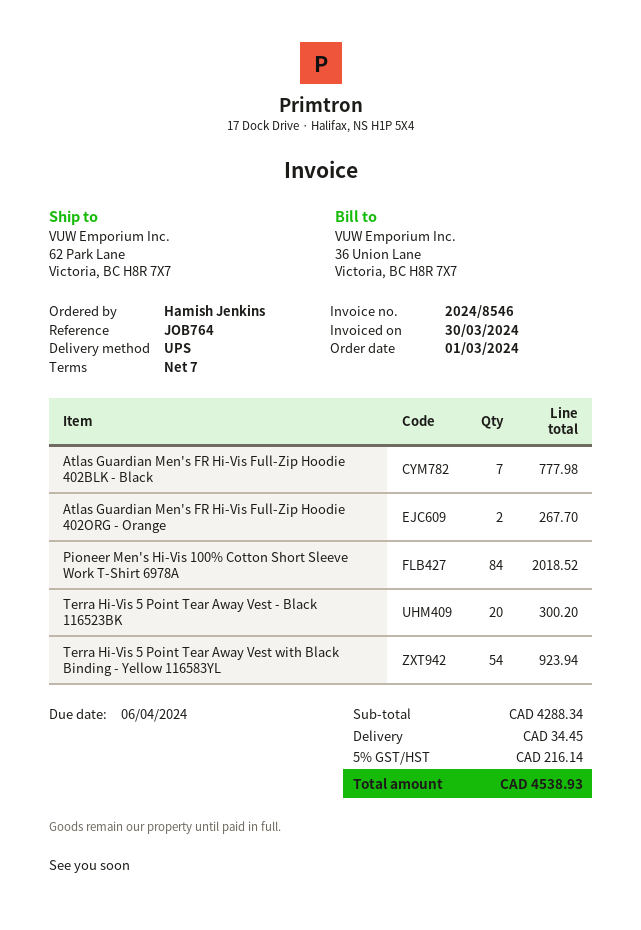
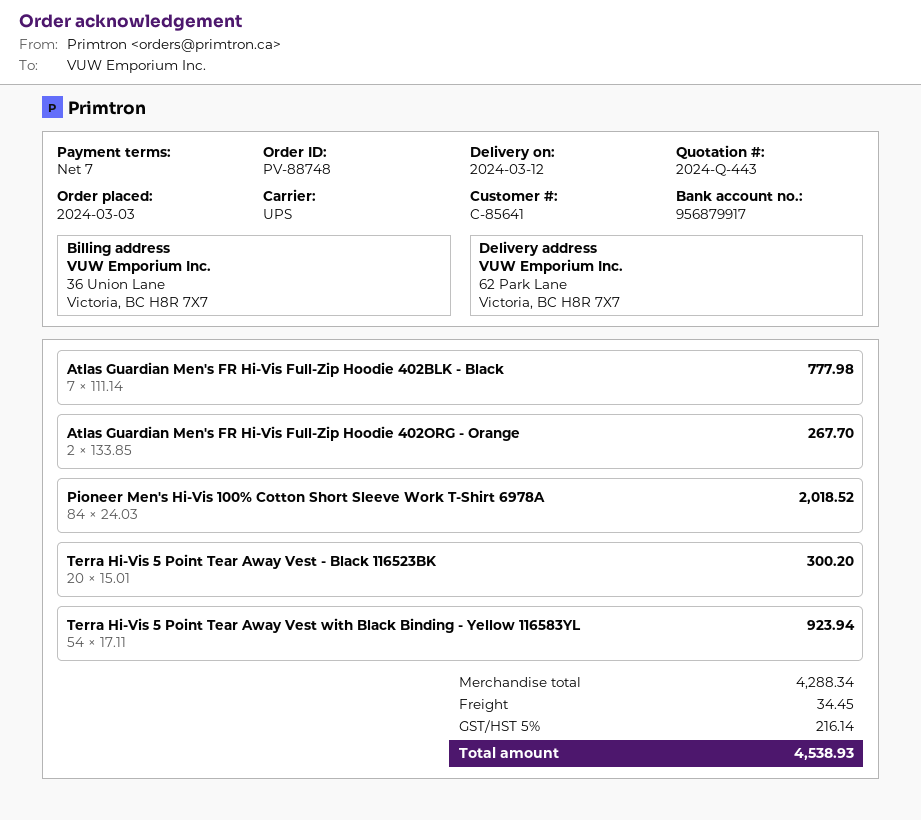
order date: 2024-03-01 -> 2024-03-03

